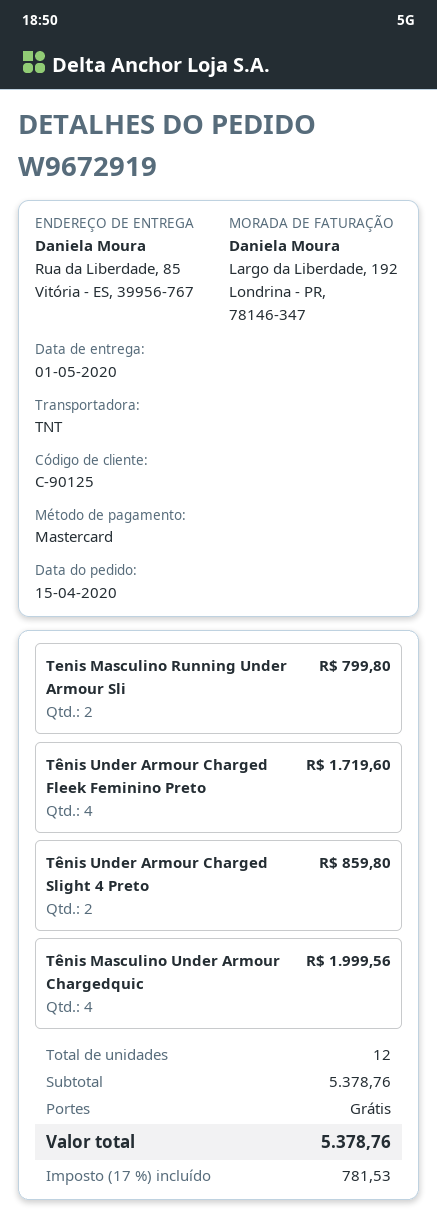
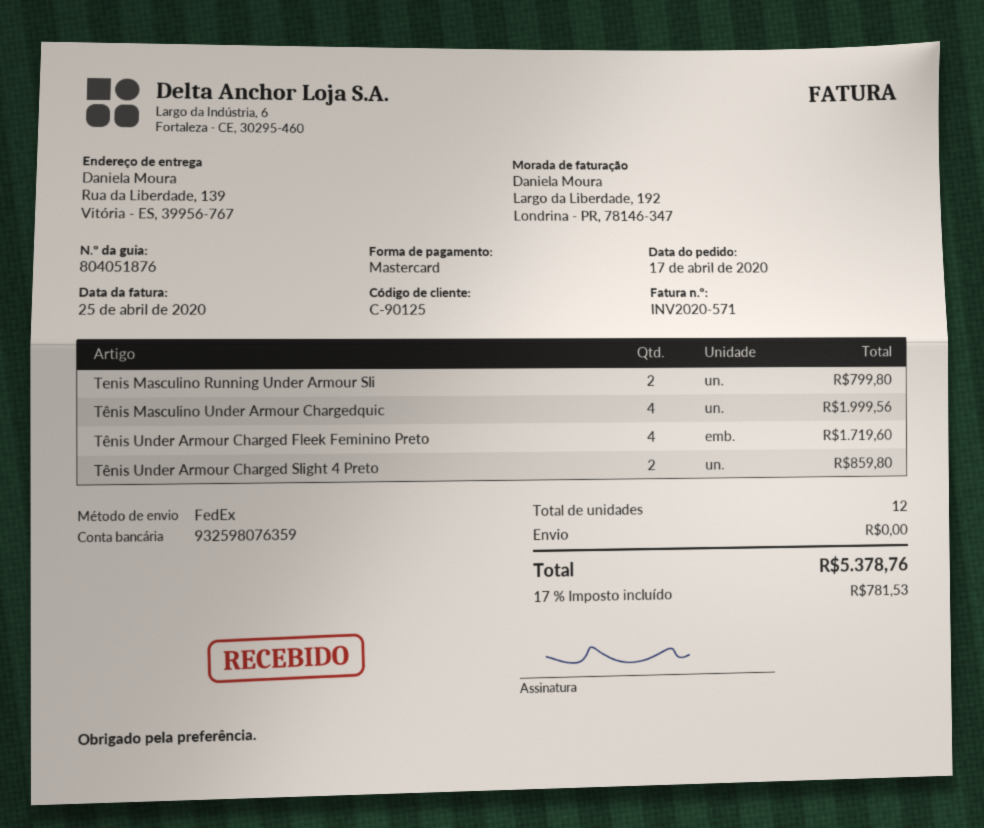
order date: 2020-04-15 -> 2020-04-17
shipping method: TNT -> FedEx
ship to: Rua da Liberdade, 85, Vitória - ES, 39956-767 -> Rua da Liberdade, 139, Vitória - ES, 39956-767

